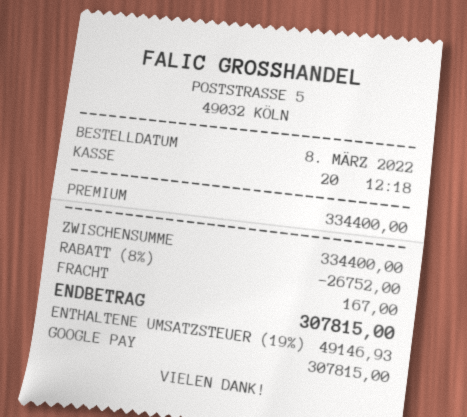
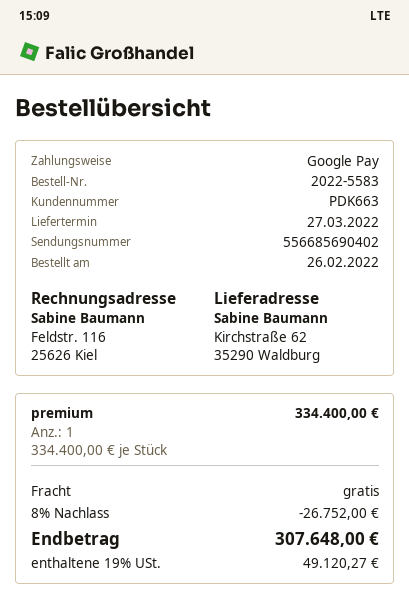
order date: 2022-03-08 -> 2022-02-26
shipping: 167.00 -> 0.00
tax: 19% = 49146.93 -> 19% = 49120.27
total: 307815.00 -> 307648.00

